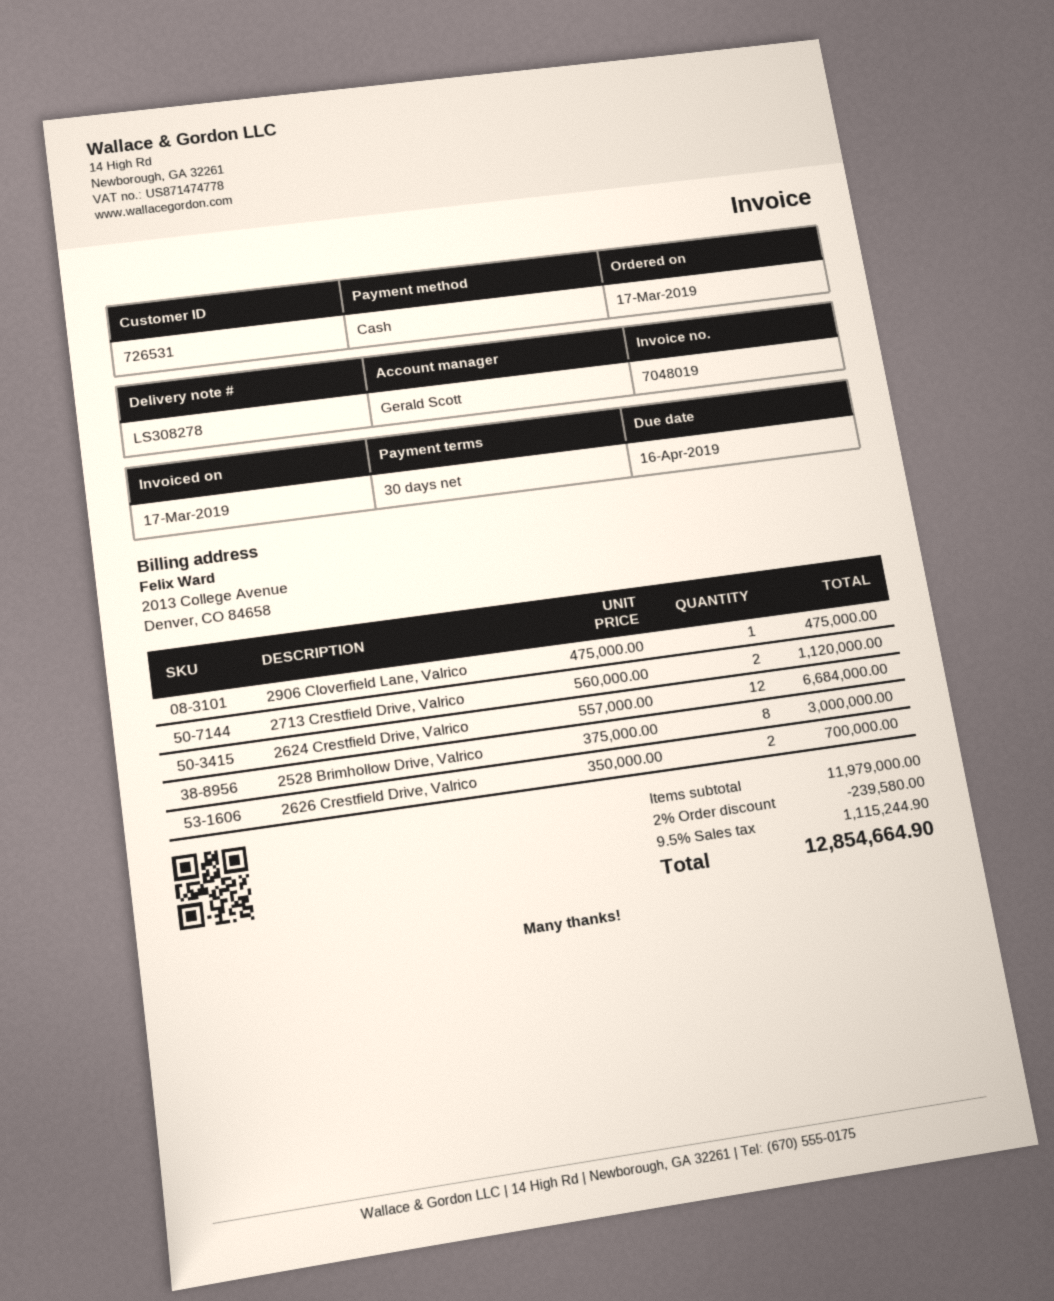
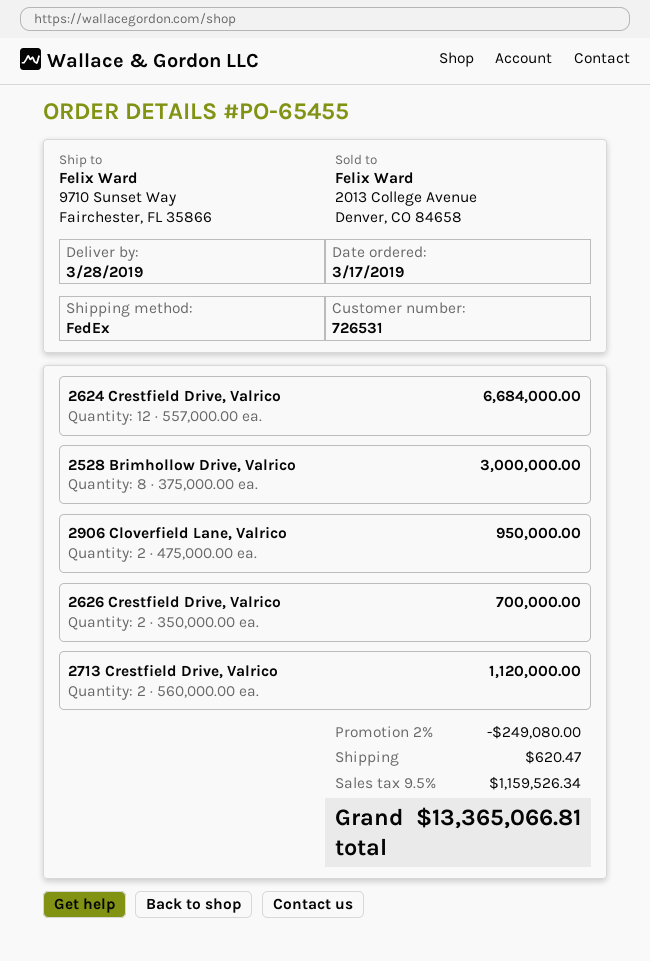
2906 Cloverfield Lane, Valrico: 1 x 475000.00 = 475000.00 -> 2 x 475000.00 = 950000.00
discount: 2% = 239580.00 -> 2% = 249080.00
shipping: none -> 620.47
tax: 9.5% = 1115244.90 -> 9.5% = 1159526.34
total: 12854664.90 -> 13365066.81

